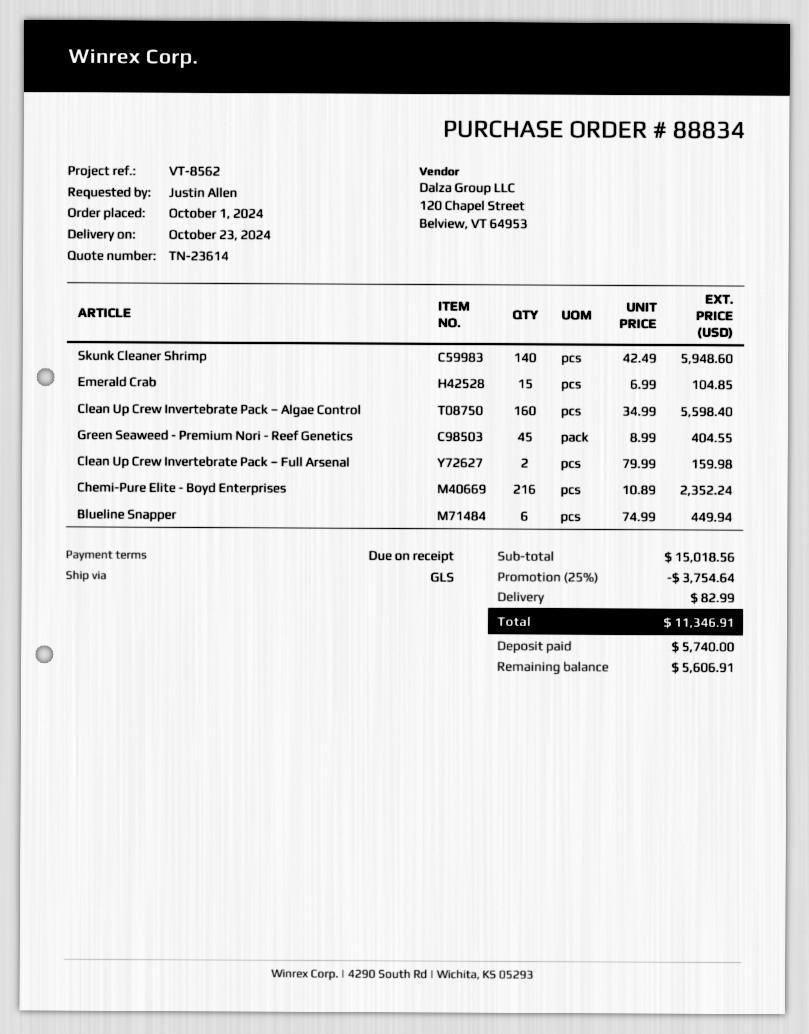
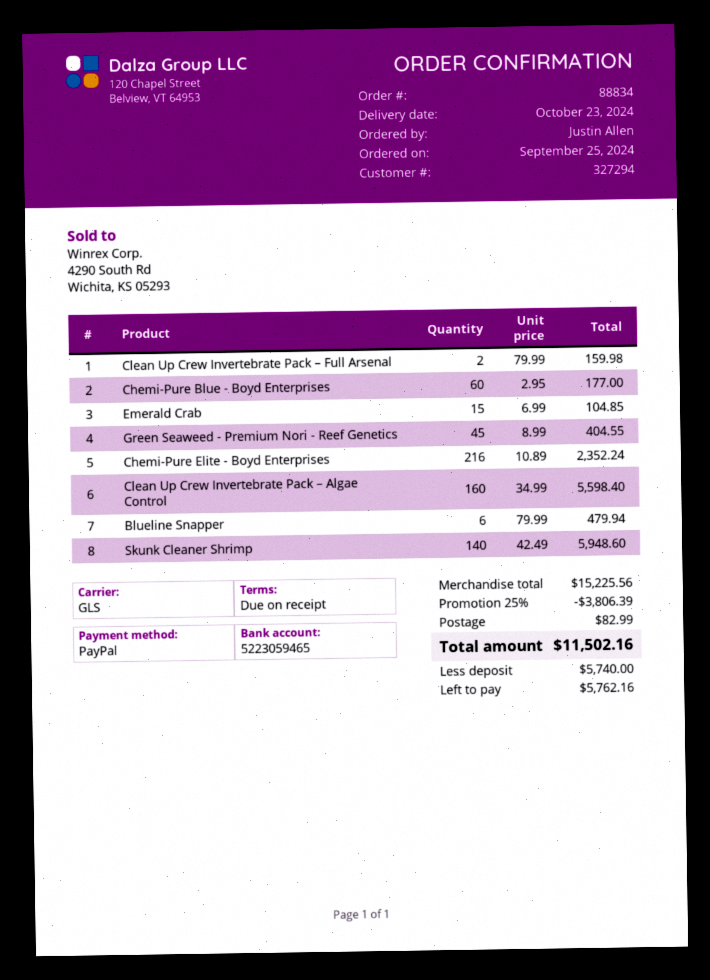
order date: 2024-10-01 -> 2024-09-25
Blueline Snapper: 6 x 74.99 = 449.94 -> 6 x 79.99 = 479.94
Chemi-Pure Blue - Boyd Enterprises: none -> 60 x 2.95 = 177.00
subtotal: 15018.56 -> 15225.56
discount: 25% = 3754.64 -> 25% = 3806.39
total: 11346.91 -> 11502.16
balance: 5606.91 -> 5762.16

